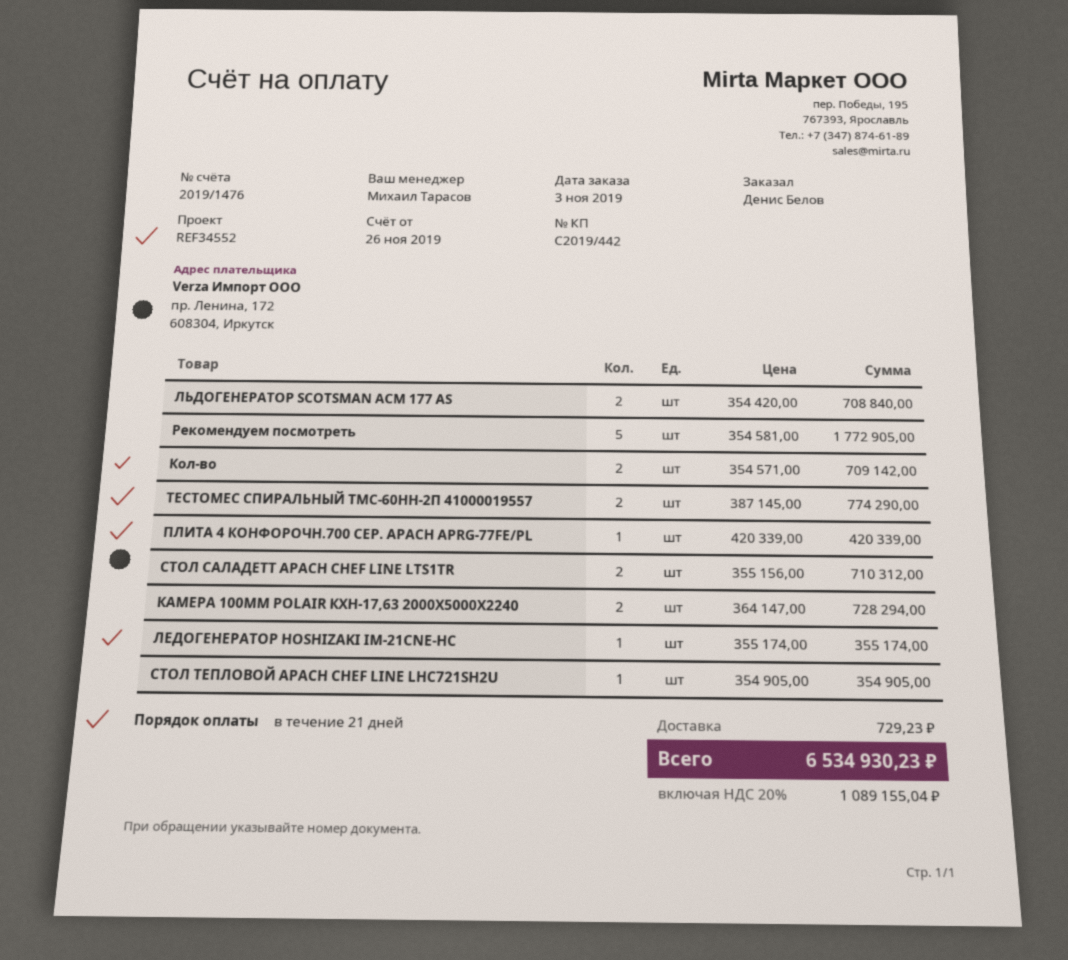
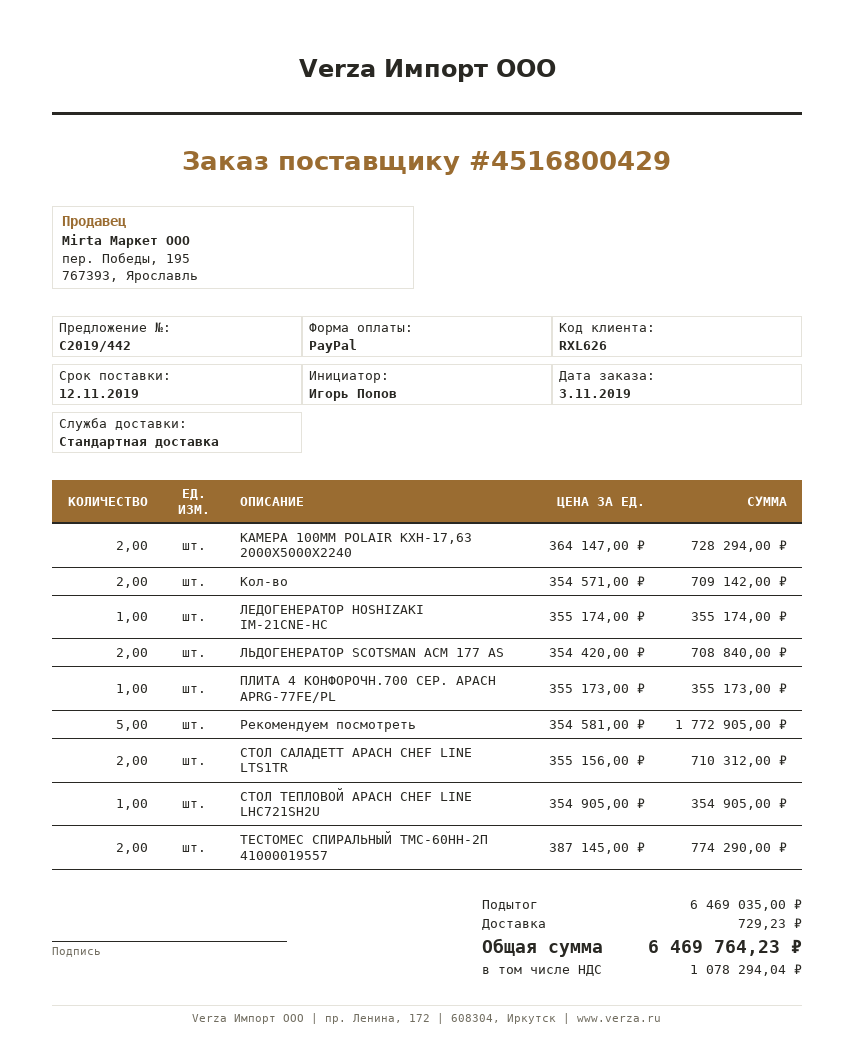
ordered by: Денис Белов -> Игорь Попов
ПЛИТА 4 КОНФОРОЧН.700 СЕР. APACH APRG-77FE/PL: 1 x 420339.00 = 420339.00 -> 1 x 355173.00 = 355173.00
tax: 1089155.04 -> 1078294.04
total: 6534930.23 -> 6469764.23

